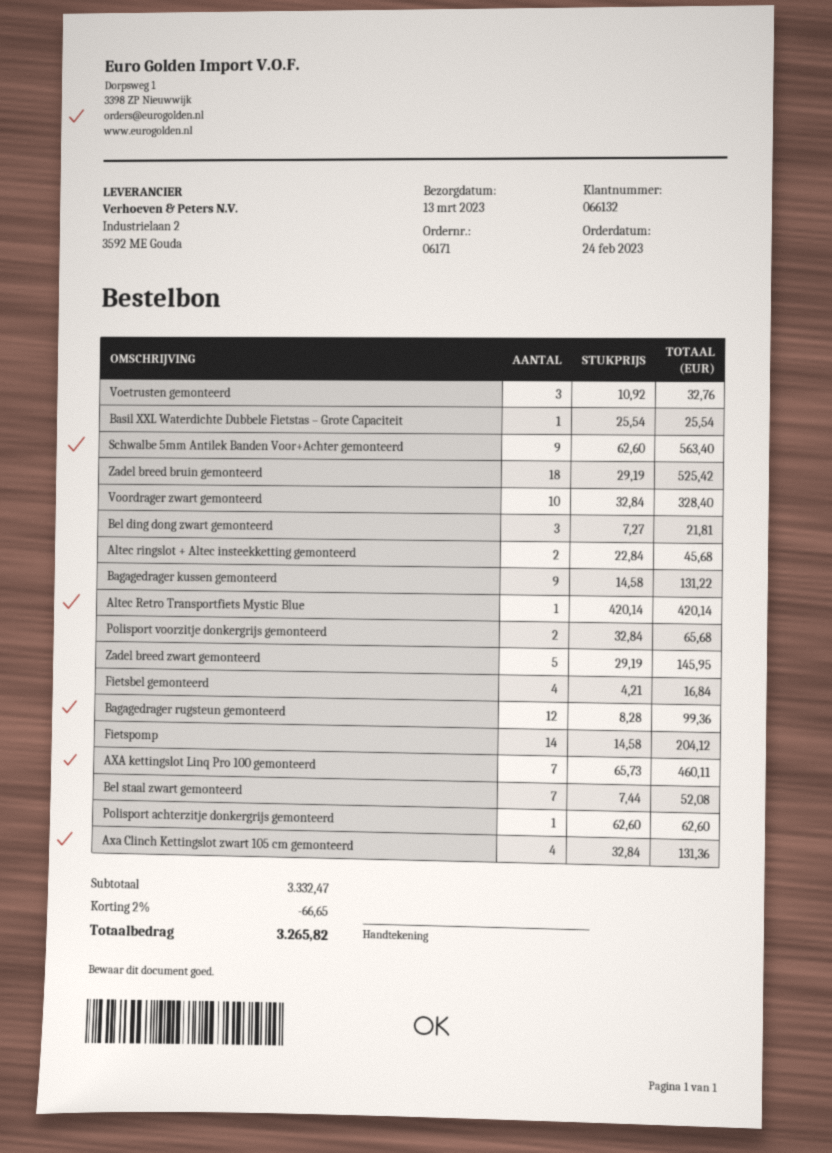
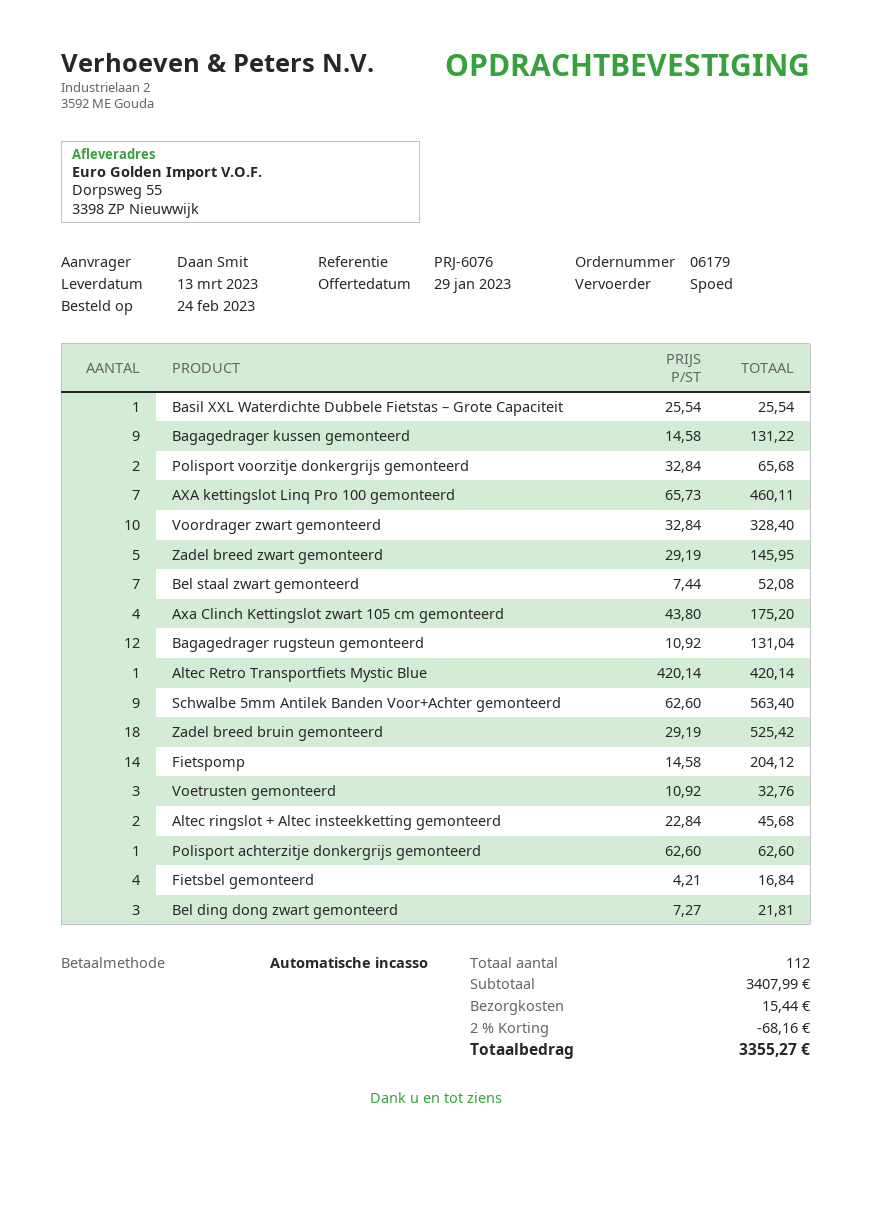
order number: 06171 -> 06179
Bagagedrager rugsteun gemonteerd: 12 x 8.28 = 99.36 -> 12 x 10.92 = 131.04
Axa Clinch Kettingslot zwart 105 cm gemonteerd: 4 x 32.84 = 131.36 -> 4 x 43.80 = 175.20
subtotal: 3332.47 -> 3407.99
discount: 2% = 66.65 -> 2% = 68.16
shipping: none -> 15.44
total: 3265.82 -> 3355.27

